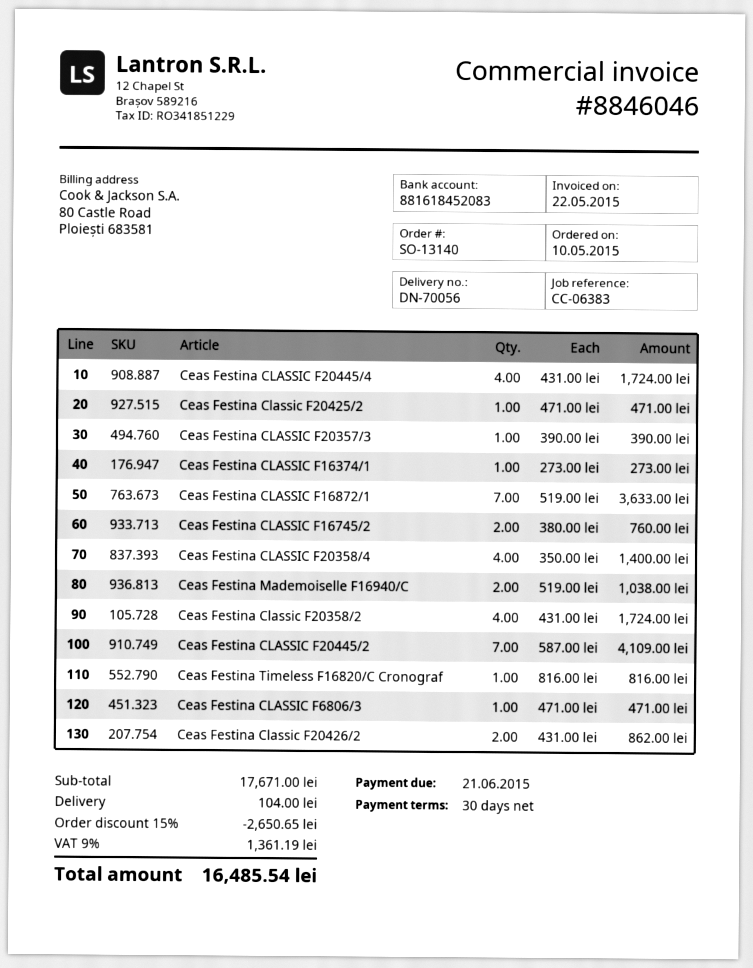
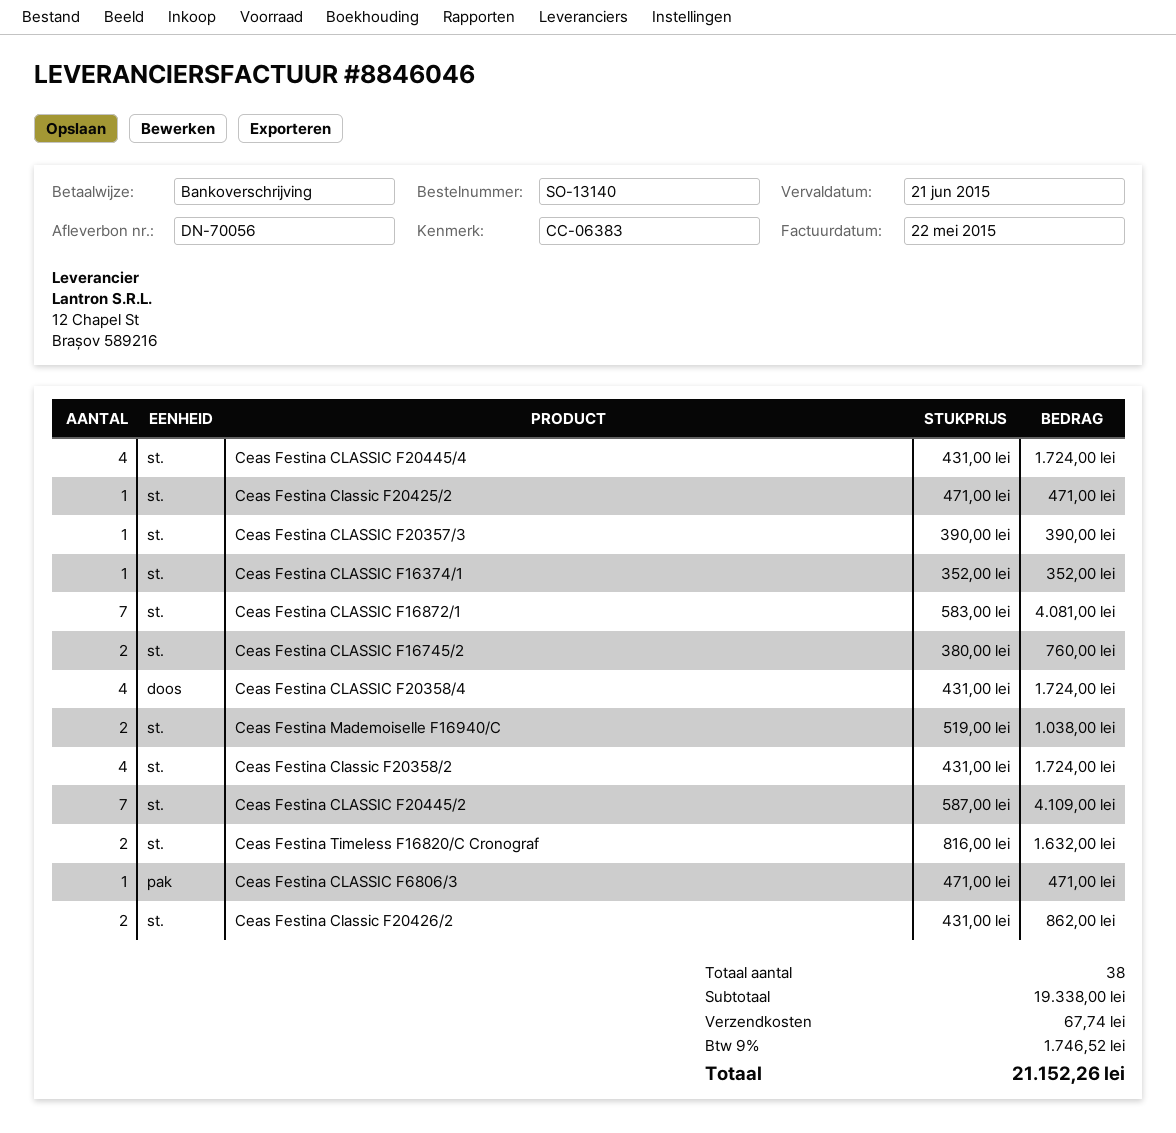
Ceas Festina CLASSIC F16374/1: 1 x 273.00 = 273.00 -> 1 x 352.00 = 352.00
Ceas Festina CLASSIC F16872/1: 7 x 519.00 = 3633.00 -> 7 x 583.00 = 4081.00
Ceas Festina CLASSIC F20358/4: 4 x 350.00 = 1400.00 -> 4 x 431.00 = 1724.00
Ceas Festina Timeless F16820/C Cronograf: 1 x 816.00 = 816.00 -> 2 x 816.00 = 1632.00
subtotal: 17671.00 -> 19338.00
discount: 15% = 2650.65 -> none
shipping: 104.00 -> 67.74
tax: 9% = 1361.19 -> 9% = 1746.52
total: 16485.54 -> 21152.26

